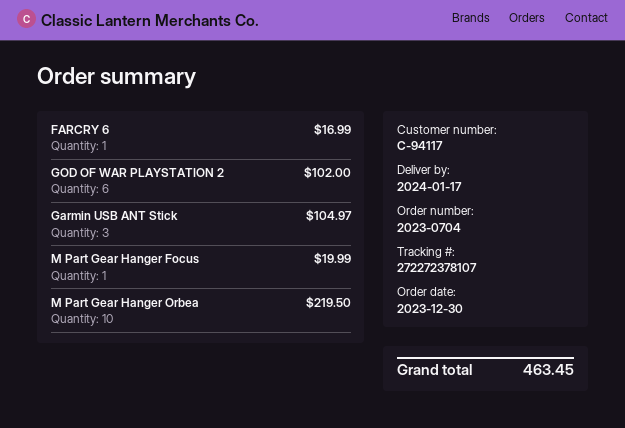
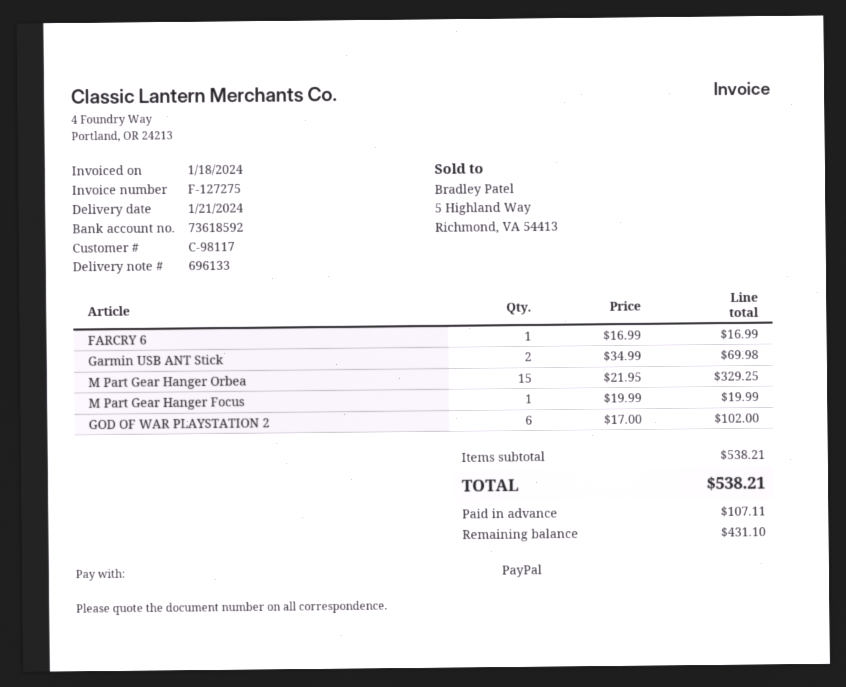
delivery date: 2024-01-17 -> 2024-01-21
customer number: C-94117 -> C-98117
Garmin USB ANT Stick: 3 for 104.97 -> 2 for 69.98
M Part Gear Hanger Orbea: 10 for 219.50 -> 15 for 329.25
total: 463.45 -> 538.21

